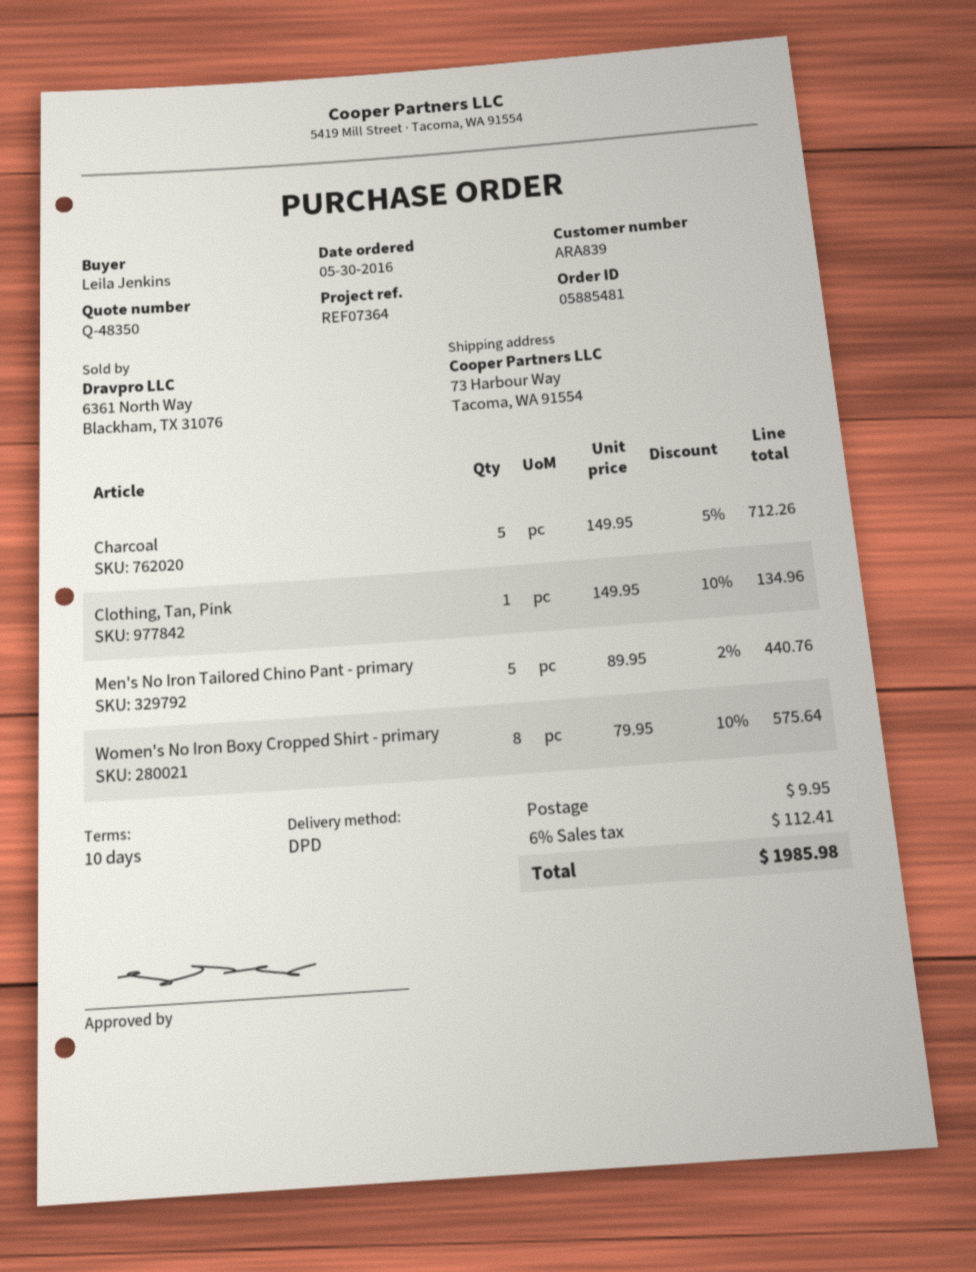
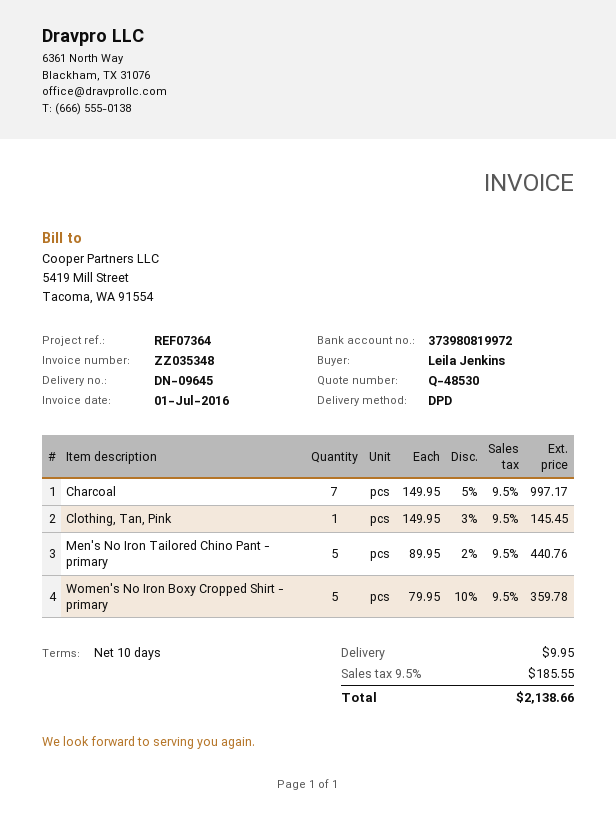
quote number: Q-48350 -> Q-48530
Charcoal: 5 x 149.95 - 5% = 712.26 -> 7 x 149.95 - 5% = 997.17
Clothing, Tan, Pink: 1 x 149.95 - 10% = 134.96 -> 1 x 149.95 - 3% = 145.45
Women's No Iron Boxy Cropped Shirt - primary: 8 x 79.95 - 10% = 575.64 -> 5 x 79.95 - 10% = 359.78
tax: 6% = 112.41 -> 9.5% = 185.55
total: 1985.98 -> 2138.66

